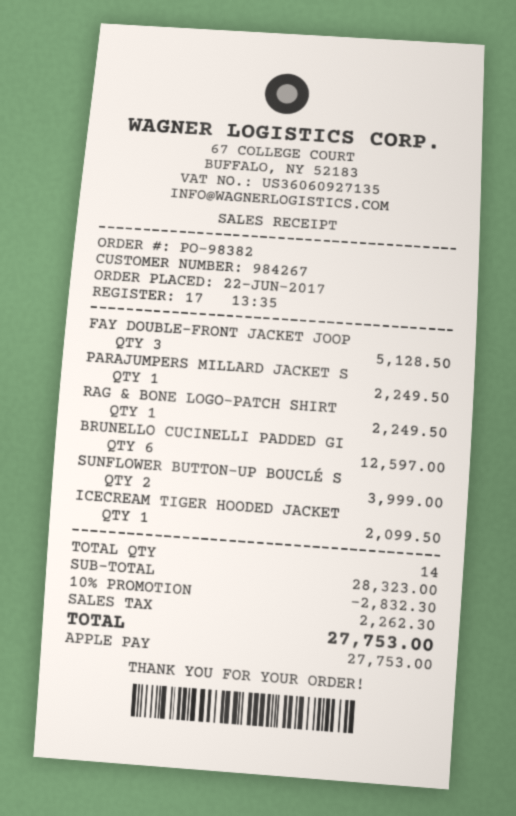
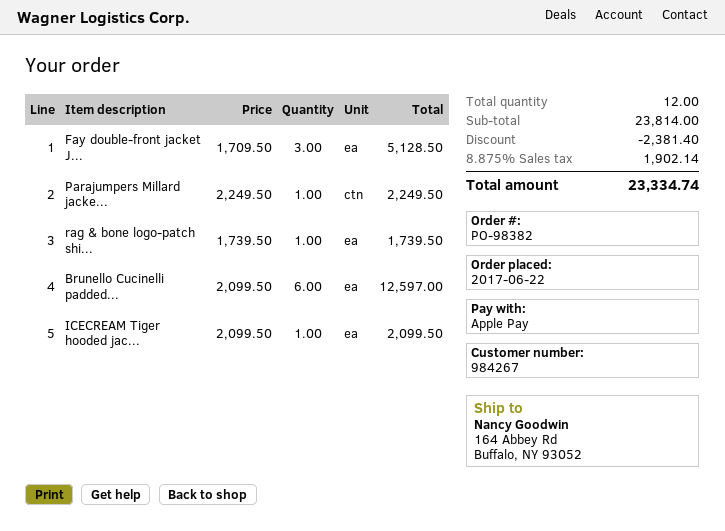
RAG & BONE LOGO-PATCH SHIRT: 1 for 2249.50 -> 1 for 1739.50
SUNFLOWER BUTTON-UP BOUCLÉ S: 2 for 3999.00 -> none
total quantity: 14 -> 12
subtotal: 28323.00 -> 23814.00
discount: 2832.30 -> 2381.40
tax: 2262.30 -> 1902.14
total: 27753.00 -> 23334.74

